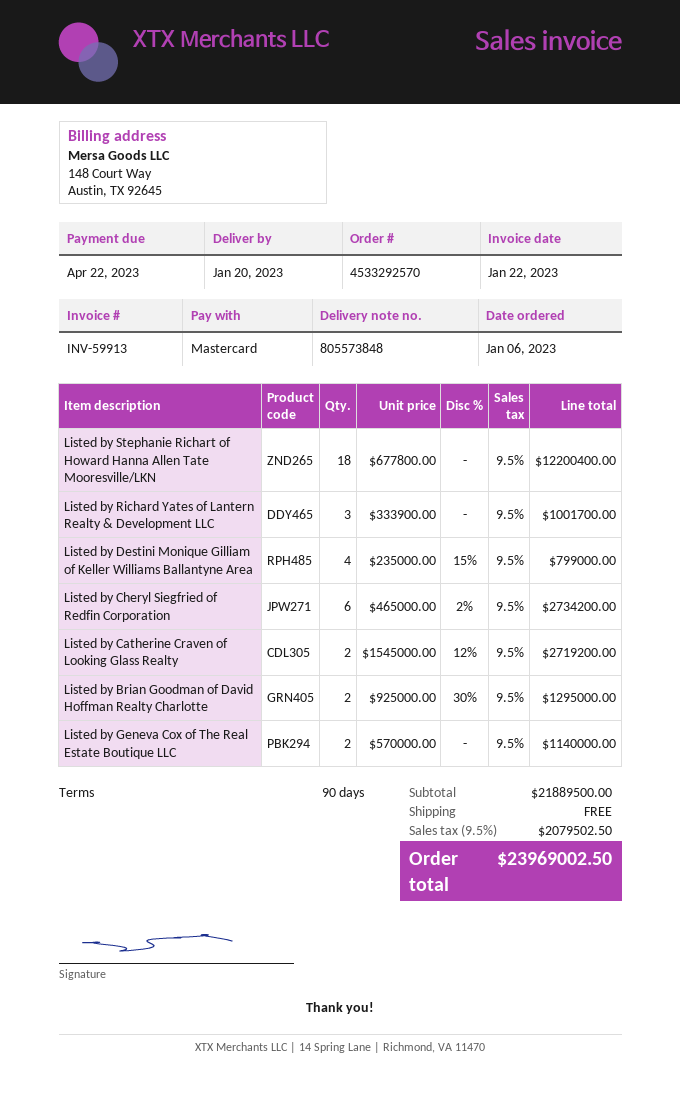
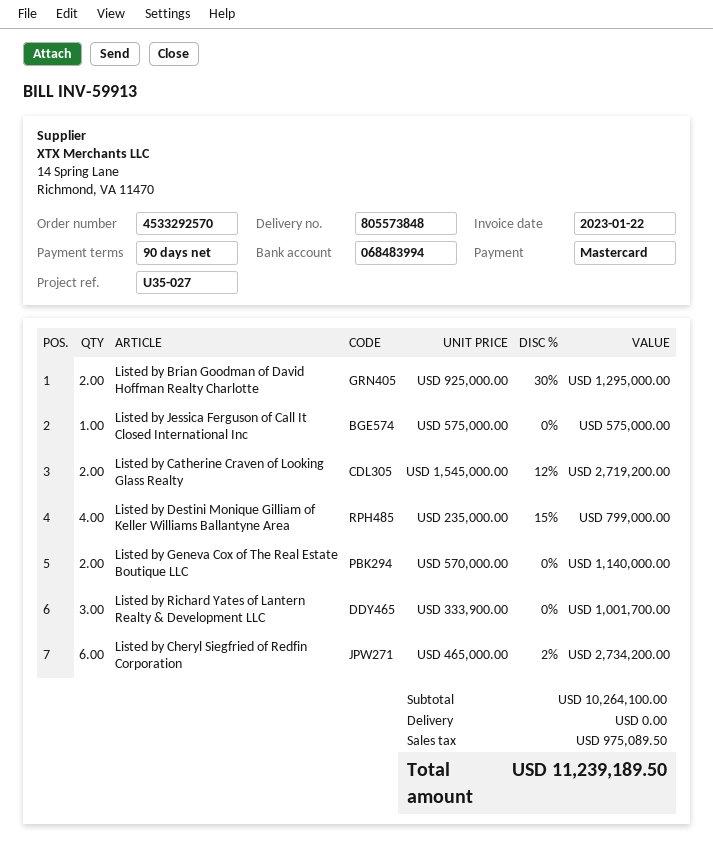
Listed by Stephanie Richart of Howard Hanna Allen Tate Mooresville/LKN: 18 x 677800.00 = 12200400.00 -> none
Listed by Jessica Ferguson of Call It Closed International Inc: none -> 1 x 575000.00 = 575000.00
subtotal: 21889500.00 -> 10264100.00
tax: 2079502.50 -> 975089.50
total: 23969002.50 -> 11239189.50

